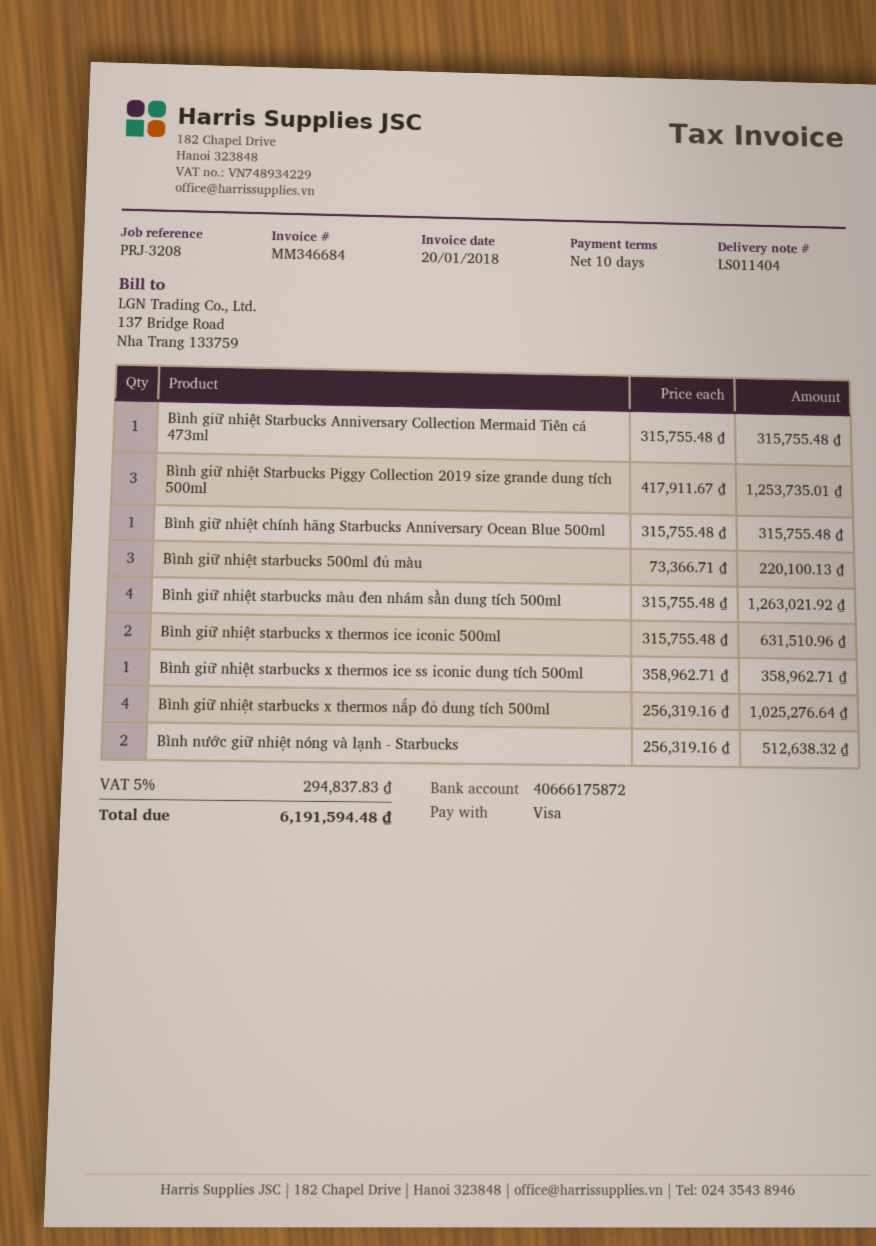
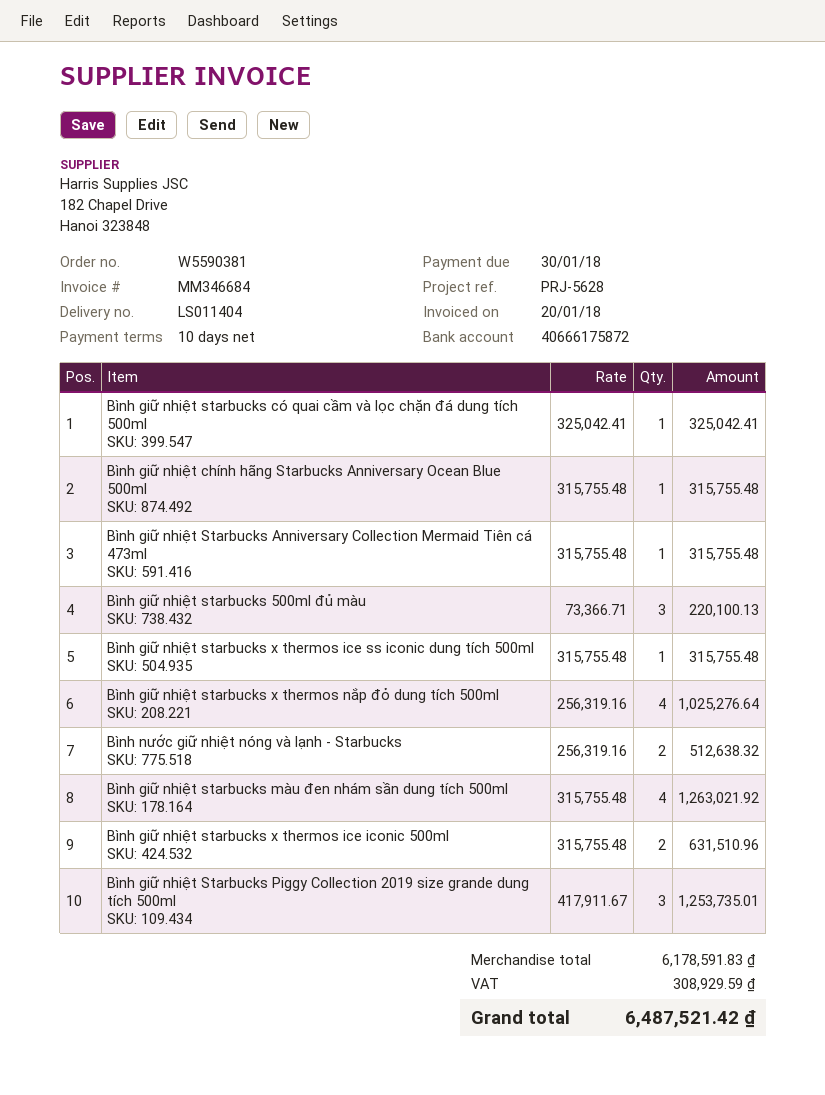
reference: PRJ-3208 -> PRJ-5628
Bình giữ nhiệt starbucks x thermos ice ss iconic dung tích 500ml: 1 x 358962.71 = 358962.71 -> 1 x 315755.48 = 315755.48
Bình giữ nhiệt starbucks có quai cầm và lọc chặn đá dung tích 500ml: none -> 1 x 325042.41 = 325042.41
tax: 294837.83 -> 308929.59
total: 6191594.48 -> 6487521.42

